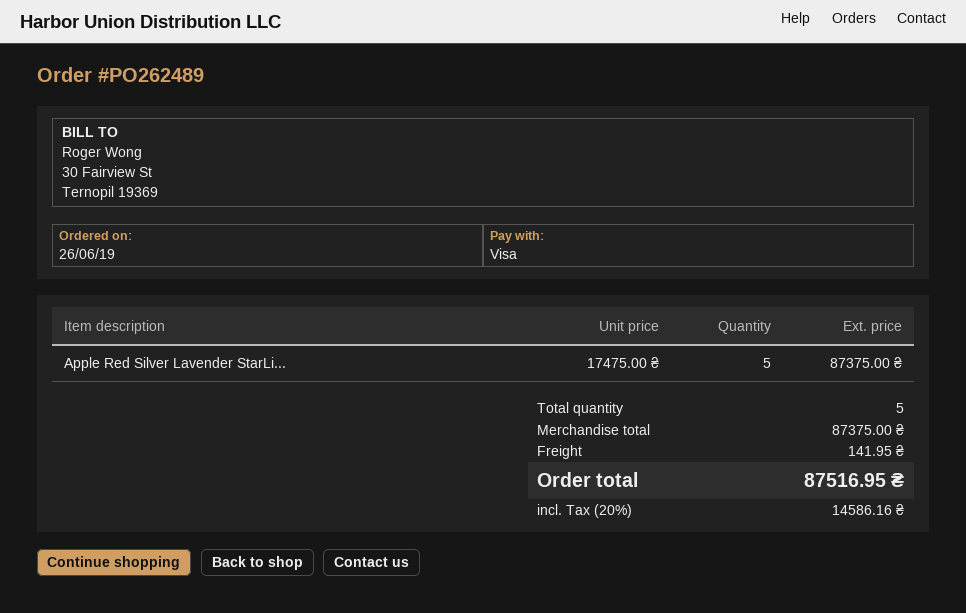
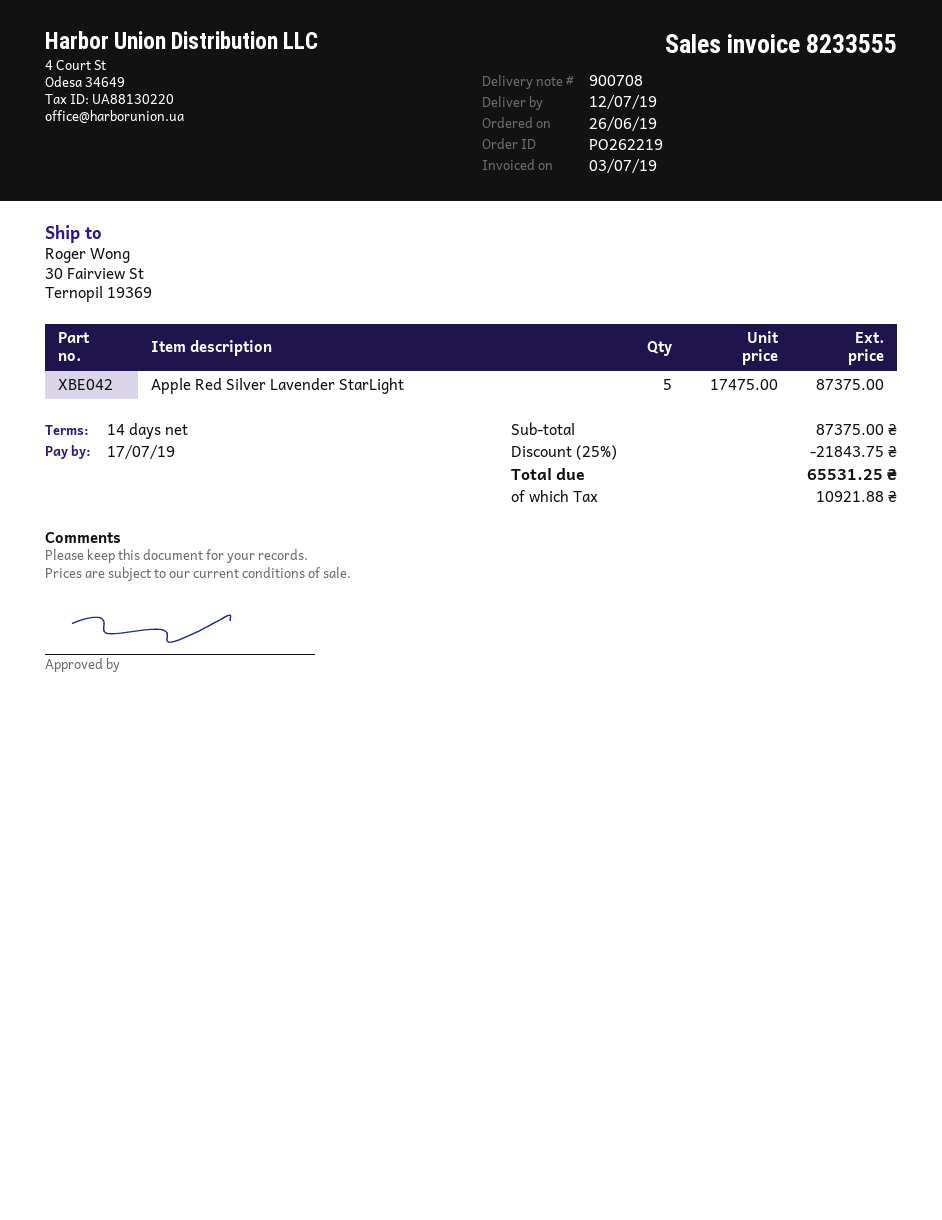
order number: PO262489 -> PO262219
discount: none -> 25% = 21843.75
shipping: 141.95 -> none
tax: 14586.16 -> 10921.88
total: 87516.95 -> 65531.25

